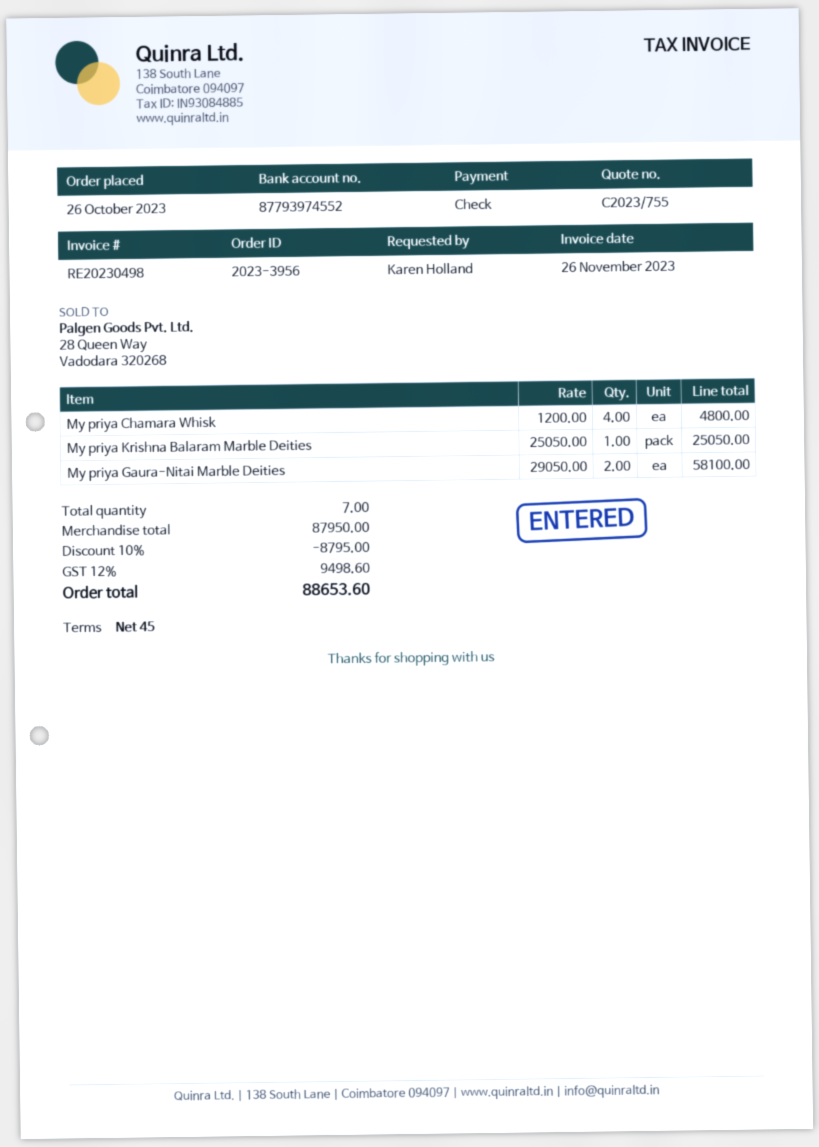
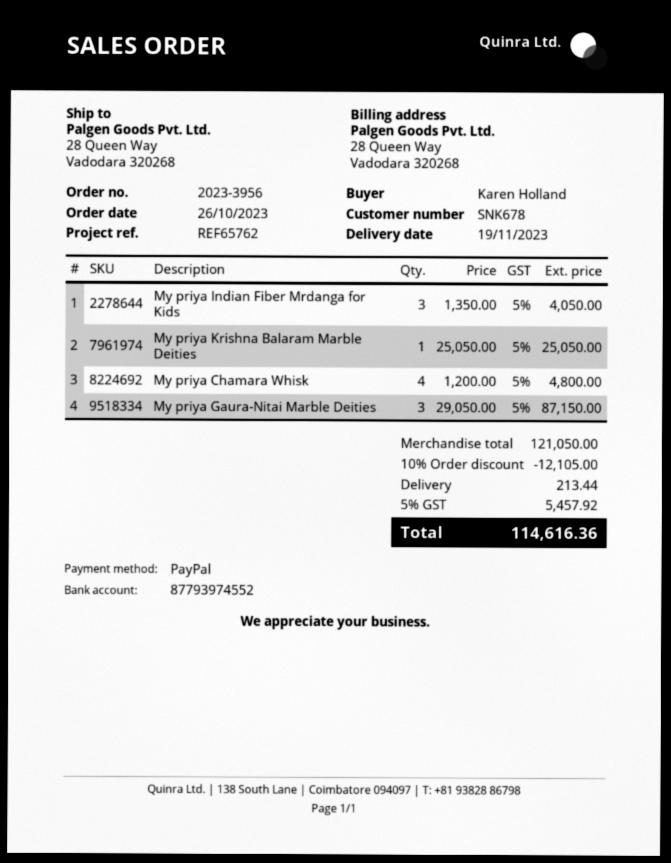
payment method: cheque -> PayPal
My priya Gaura-Nitai Marble Deities: 2 x 29050.00 = 58100.00 -> 3 x 29050.00 = 87150.00
My priya Indian Fiber Mrdanga for Kids: none -> 3 x 1350.00 = 4050.00
subtotal: 87950.00 -> 121050.00
discount: 10% = 8795.00 -> 10% = 12105.00
shipping: none -> 213.44
tax: 12% = 9498.60 -> 5% = 5457.92
total: 88653.60 -> 114616.36

